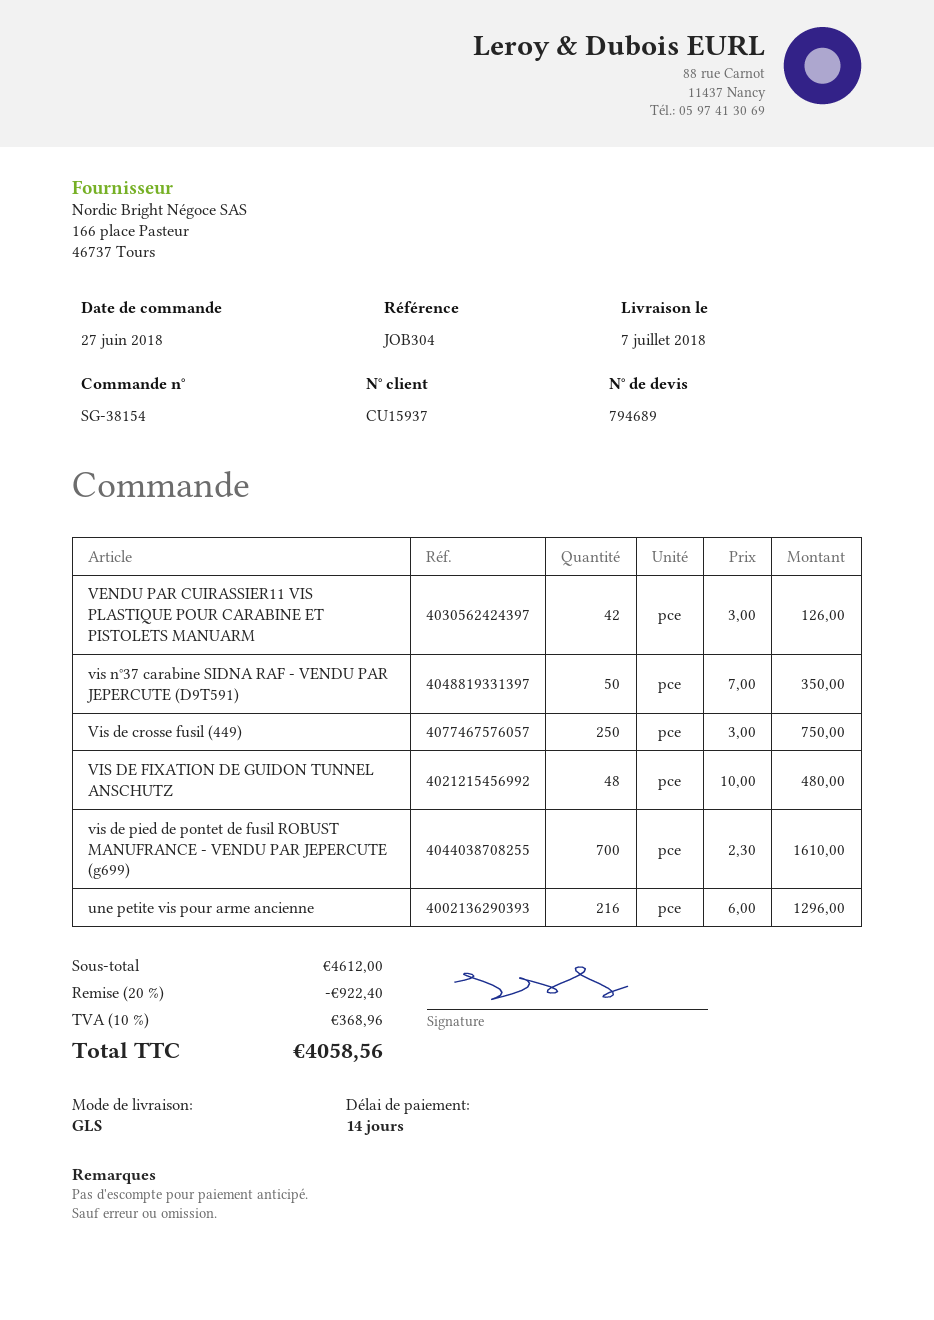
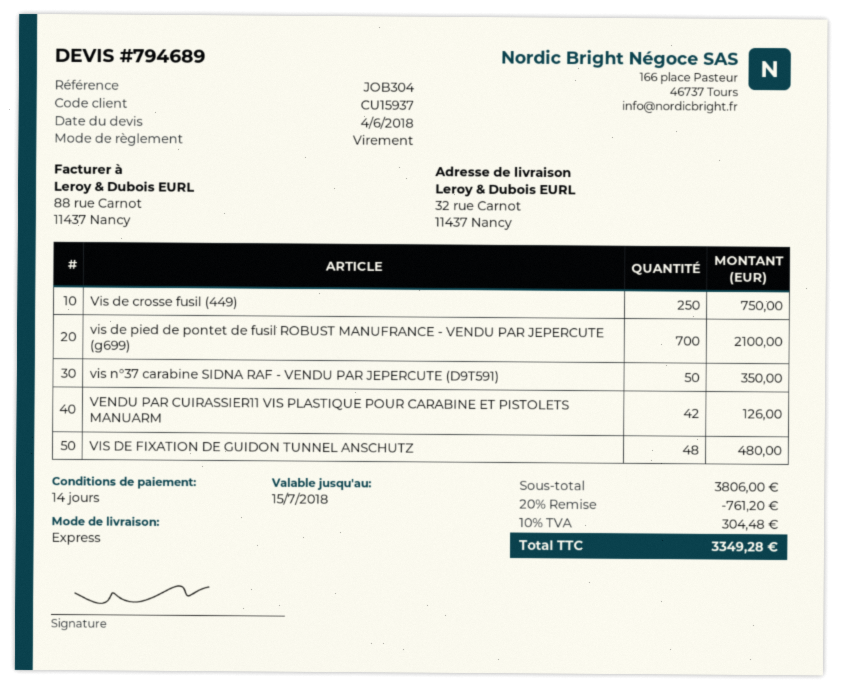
shipping method: GLS -> express
vis de pied de pontet de fusil ROBUST MANUFRANCE - VENDU PAR JEPERCUTE (g699): 700 for 1610.00 -> 700 for 2100.00
une petite vis pour arme ancienne: 216 for 1296.00 -> none
subtotal: 4612.00 -> 3806.00
discount: 20% = 922.40 -> 20% = 761.20
tax: 10% = 368.96 -> 10% = 304.48
total: 4058.56 -> 3349.28

